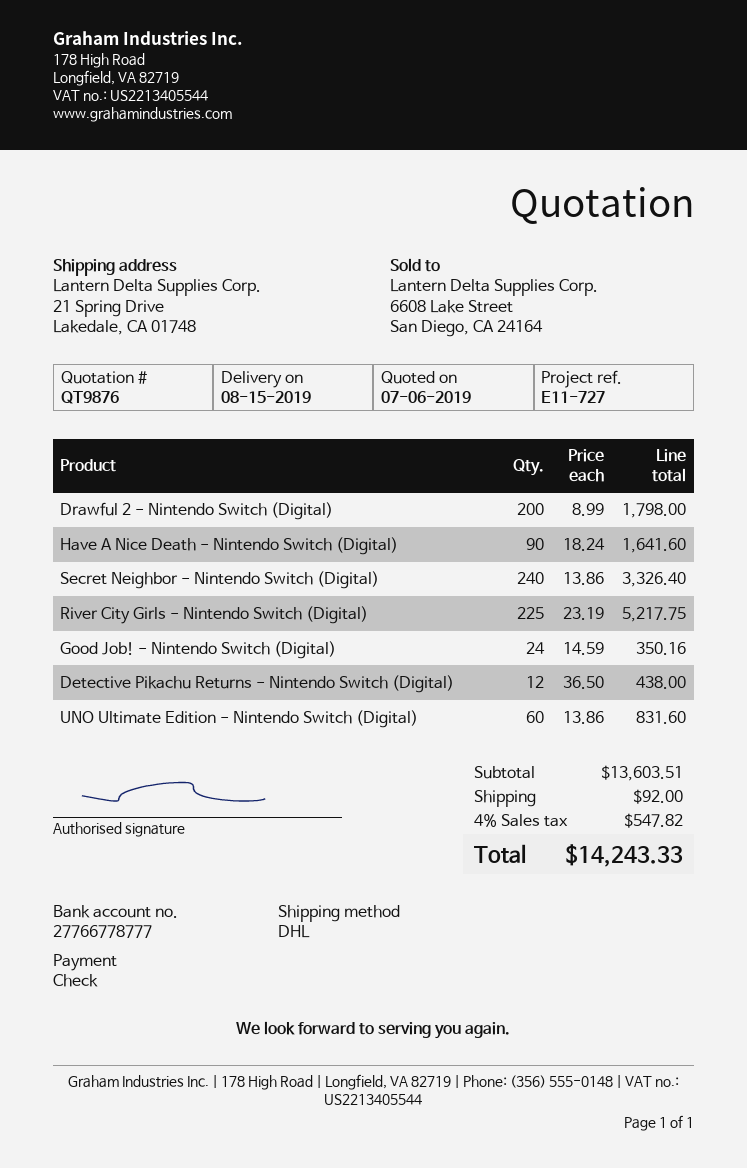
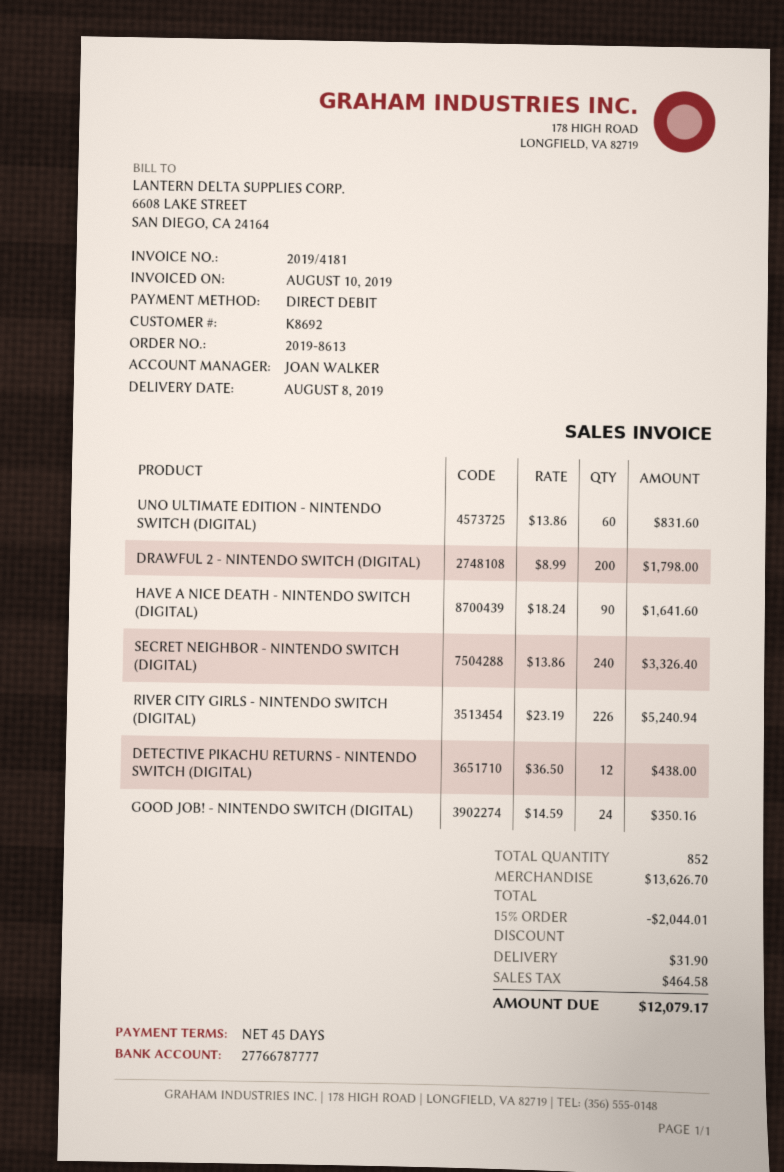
delivery date: 2019-08-15 -> 2019-08-08
payment method: cheque -> direct debit
bank account: 27766778777 -> 27766787777
River City Girls - Nintendo Switch (Digital): 225 x 23.19 = 5217.75 -> 226 x 23.19 = 5240.94
subtotal: 13603.51 -> 13626.70
discount: none -> 15% = 2044.01
shipping: 92.00 -> 31.90
tax: 547.82 -> 464.58
total: 14243.33 -> 12079.17

